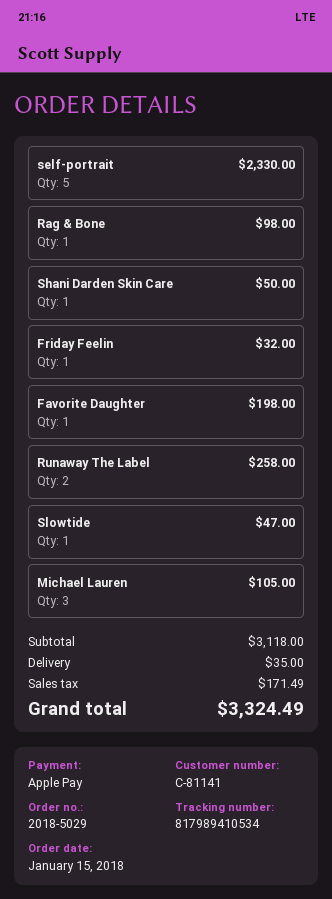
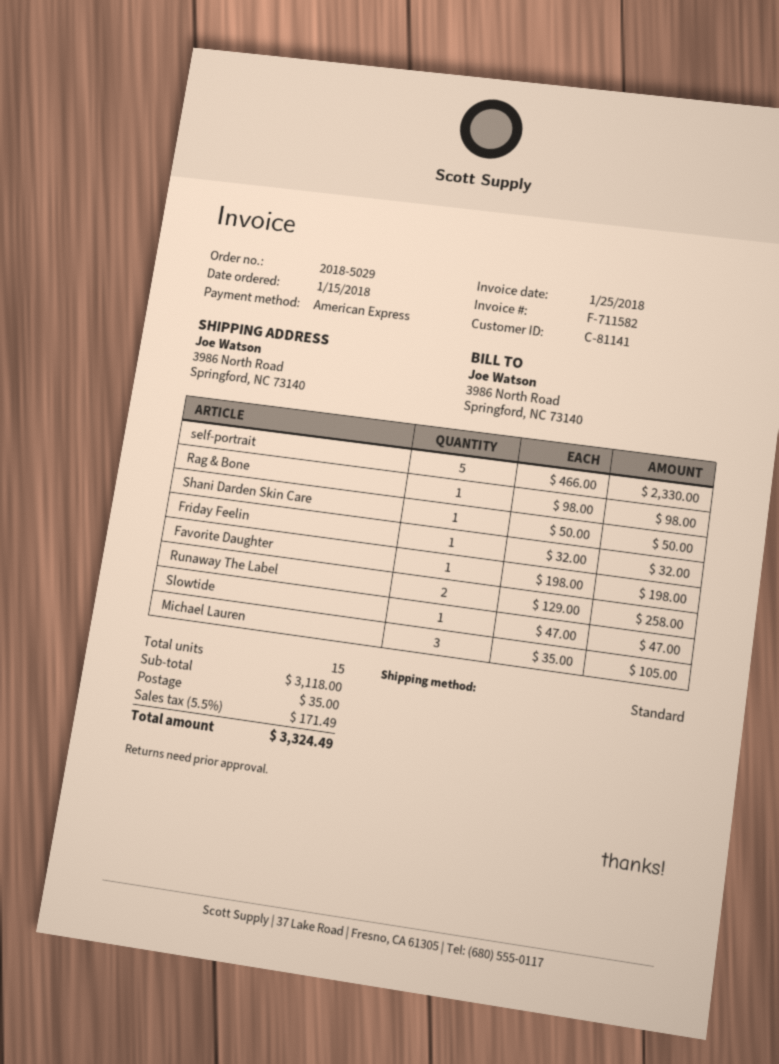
payment method: Apple Pay -> American Express

